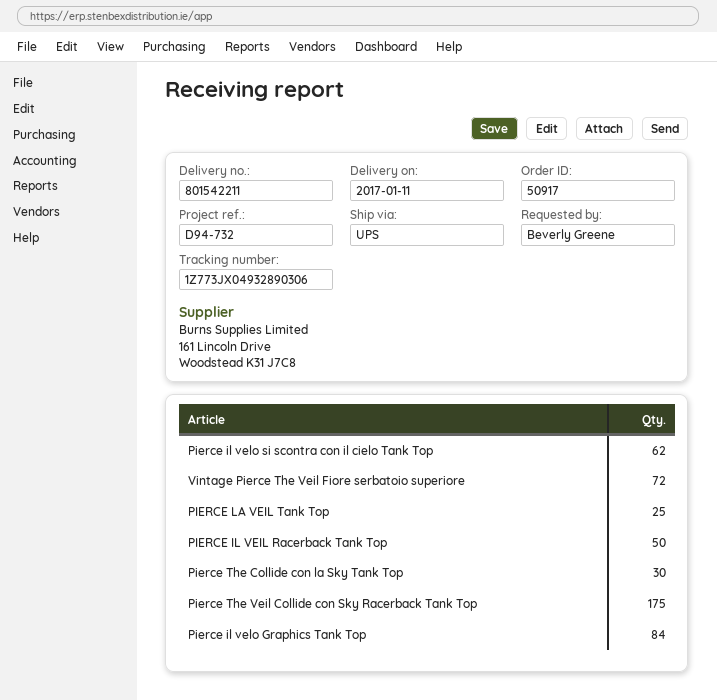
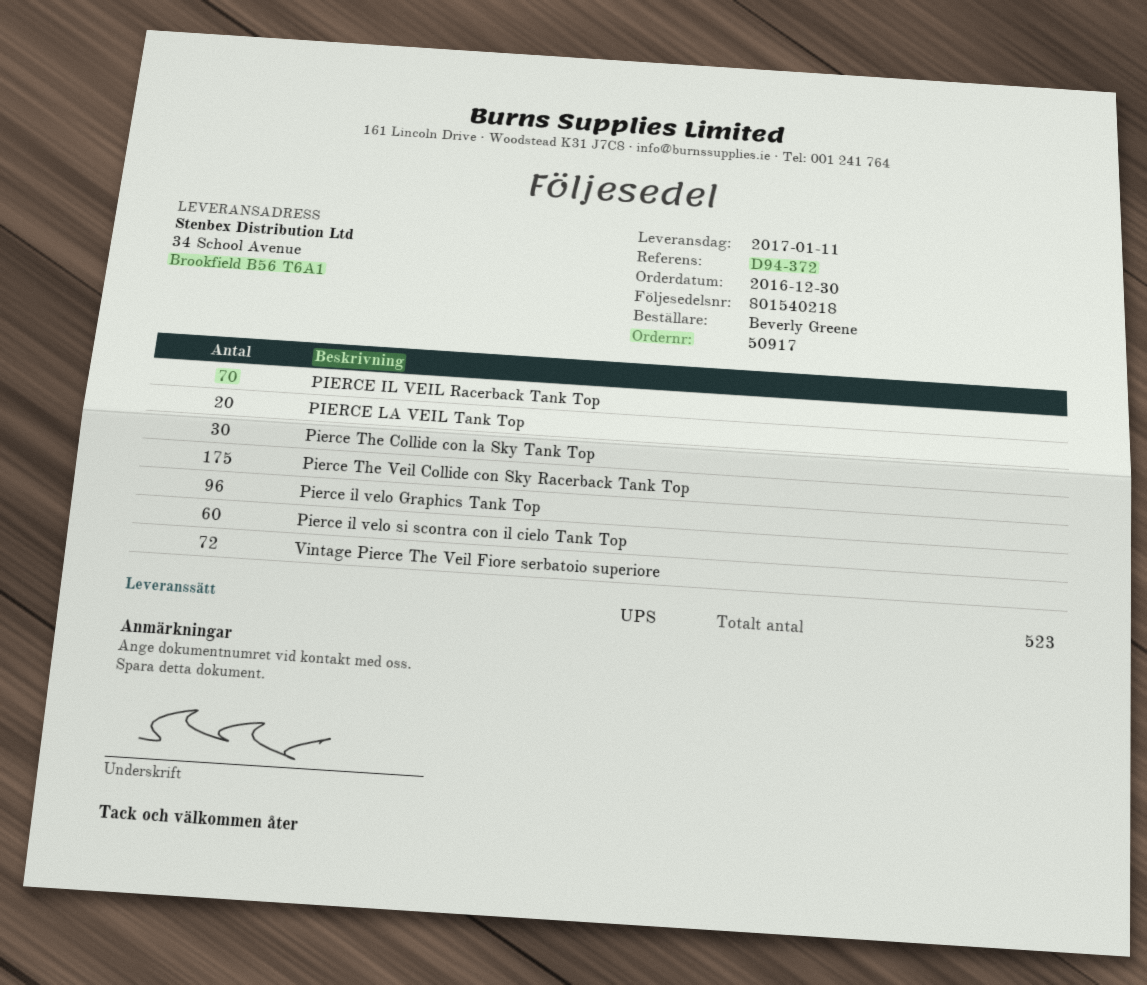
delivery note number: 801542211 -> 801540218
reference: D94-732 -> D94-372
Pierce il velo si scontra con il cielo Tank Top: 62 -> 60
PIERCE LA VEIL Tank Top: 25 -> 20
PIERCE IL VEIL Racerback Tank Top: 50 -> 70
Pierce il velo Graphics Tank Top: 84 -> 96

